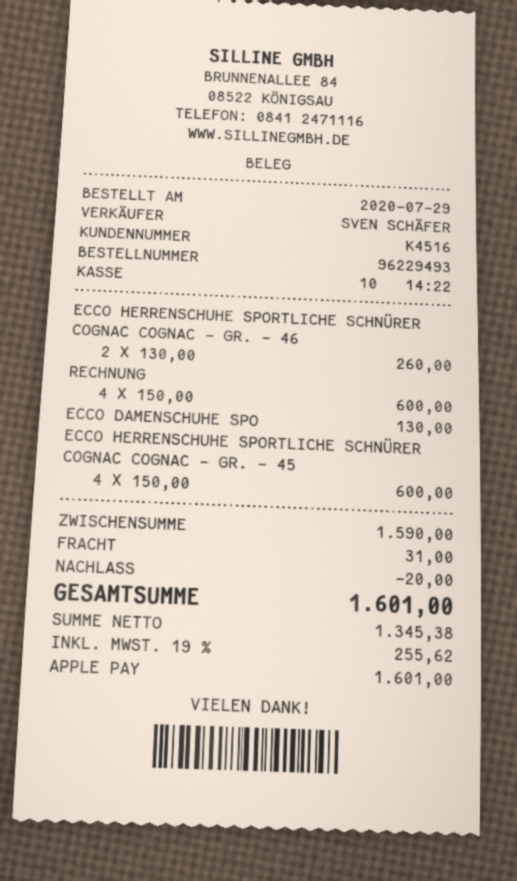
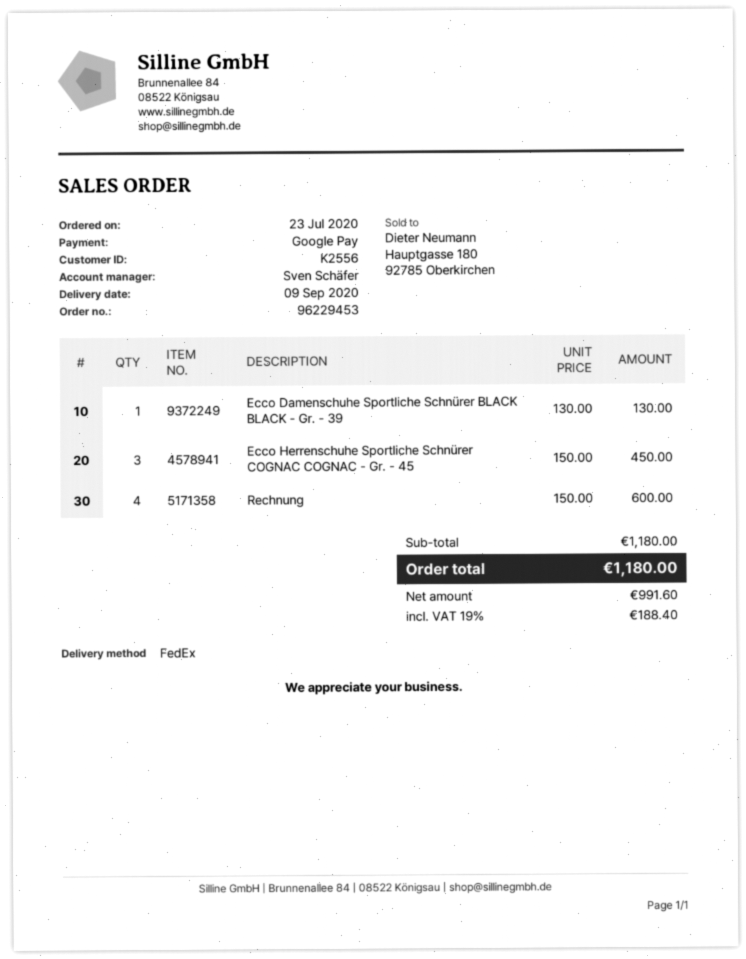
order number: 96229493 -> 96229453
order date: 2020-07-29 -> 2020-07-23
customer number: K4516 -> K2556
payment method: Apple Pay -> Google Pay
ECCO HERRENSCHUHE SPORTLICHE SCHNÜRER COGNAC COGNAC - GR. - 46: 2 x 130.00 = 260.00 -> none
ECCO HERRENSCHUHE SPORTLICHE SCHNÜRER COGNAC COGNAC - GR. - 45: 4 x 150.00 = 600.00 -> 3 x 150.00 = 450.00
subtotal: 1590.00 -> 1180.00
discount: 20.00 -> none
shipping: 31.00 -> none
net: 1345.38 -> 991.60
tax: 19% = 255.62 -> 19% = 188.40
total: 1601.00 -> 1180.00

